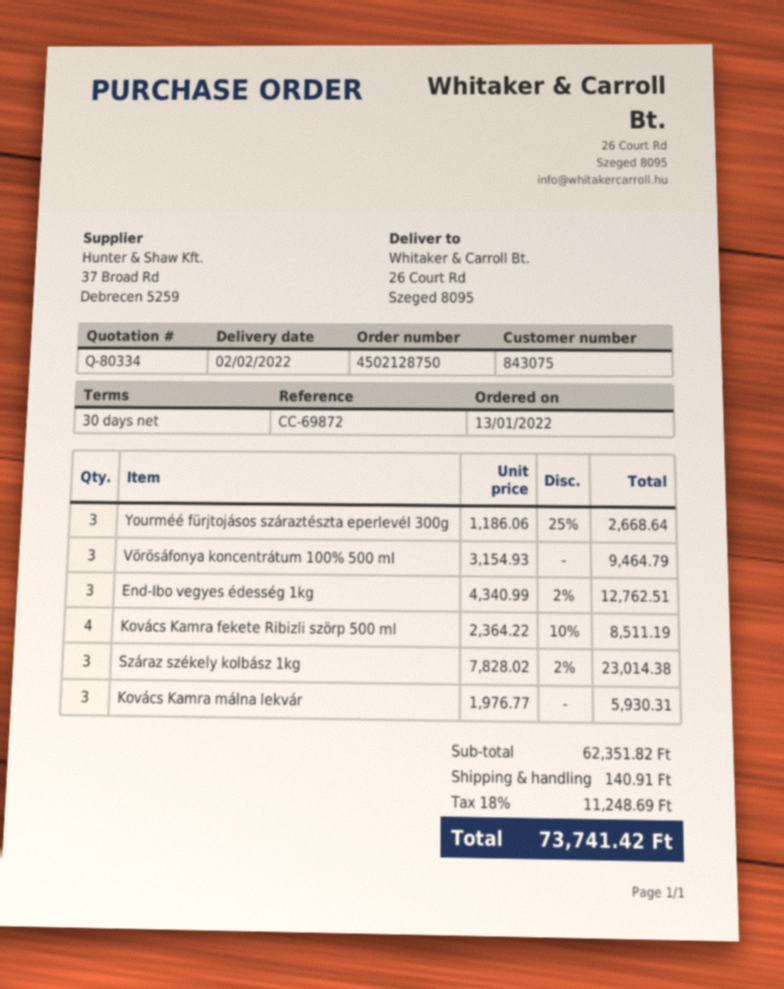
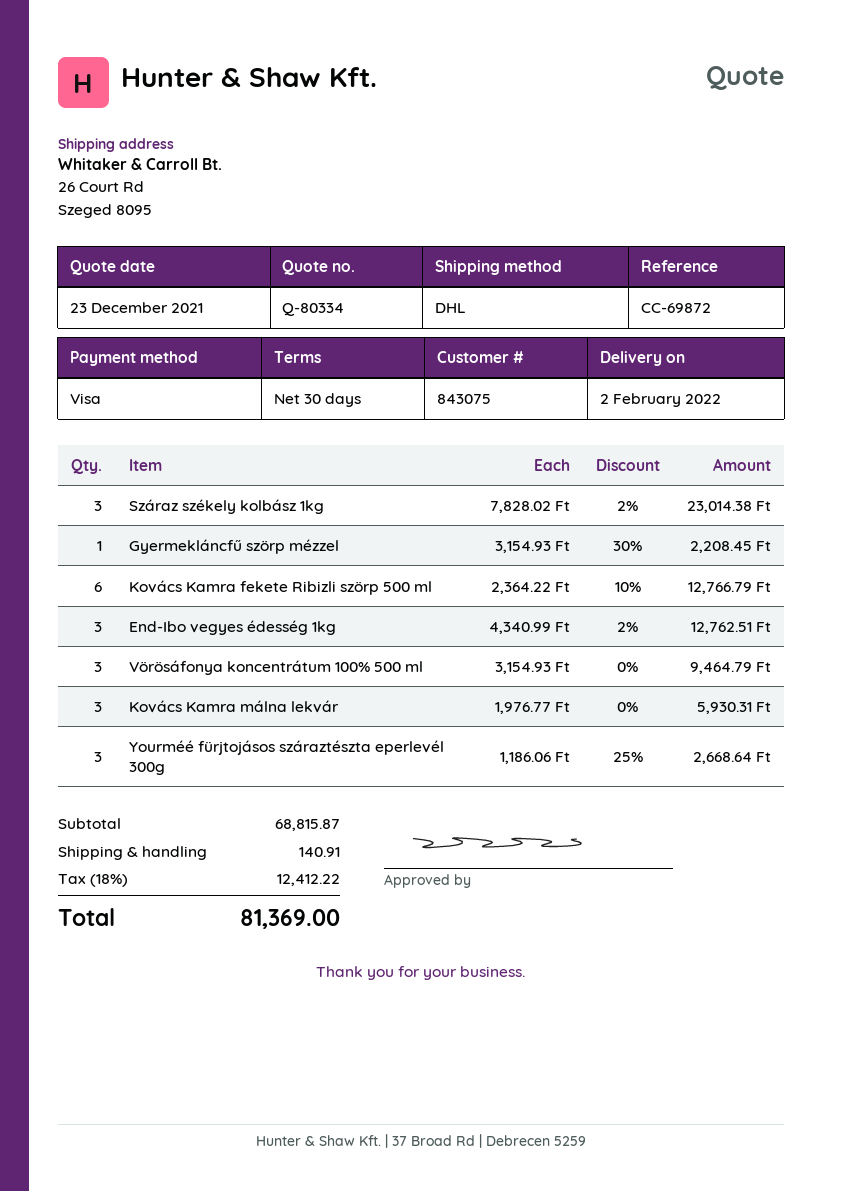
Kovács Kamra fekete Ribizli szörp 500 ml: 4 x 2364.22 - 10% = 8511.19 -> 6 x 2364.22 - 10% = 12766.79
Gyermekláncfű szörp mézzel: none -> 1 x 3154.93 - 30% = 2208.45
subtotal: 62351.82 -> 68815.87
tax: 18% = 11248.69 -> 18% = 12412.22
total: 73741.42 -> 81369.00

